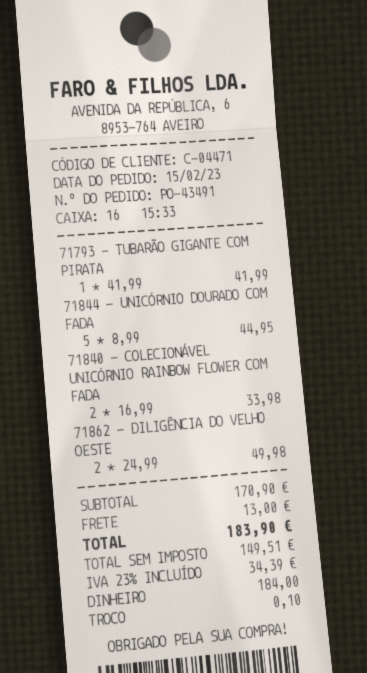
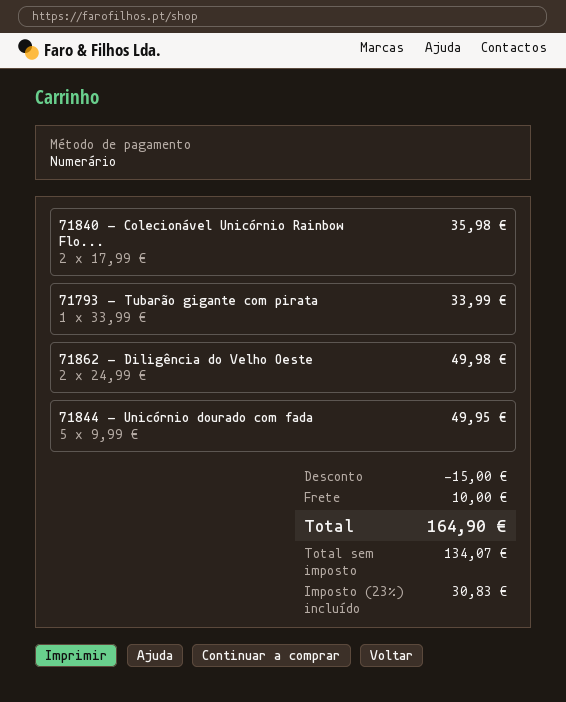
71793 - TUBARÃO GIGANTE COM PIRATA: 1 x 41.99 = 41.99 -> 1 x 33.99 = 33.99
71844 - UNICÓRNIO DOURADO COM FADA: 5 x 8.99 = 44.95 -> 5 x 9.99 = 49.95
71840 - COLECIONÁVEL UNICÓRNIO RAINBOW FLOWER COM FADA: 2 x 16.99 = 33.98 -> 2 x 17.99 = 35.98
discount: none -> 15.00
shipping: 13.00 -> 10.00
net: 149.51 -> 134.07
tax: 23% = 34.39 -> 23% = 30.83
total: 183.90 -> 164.90

